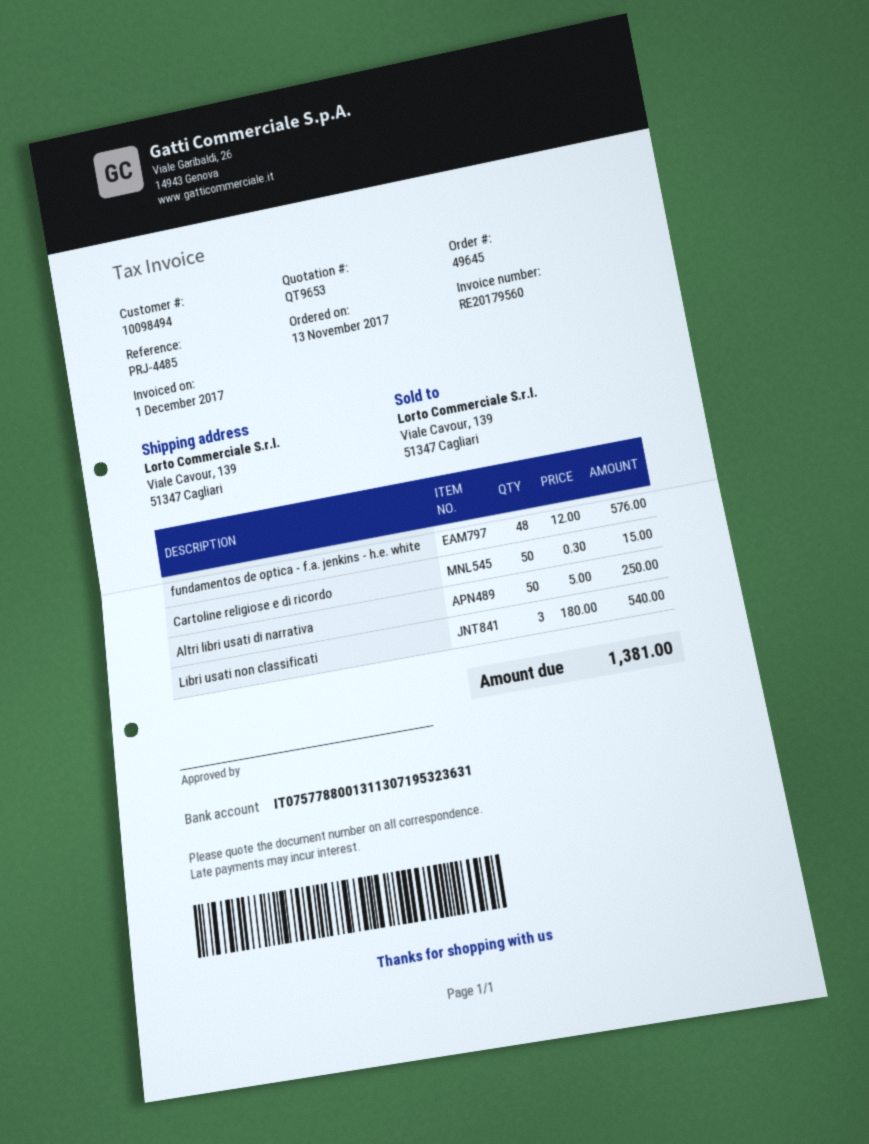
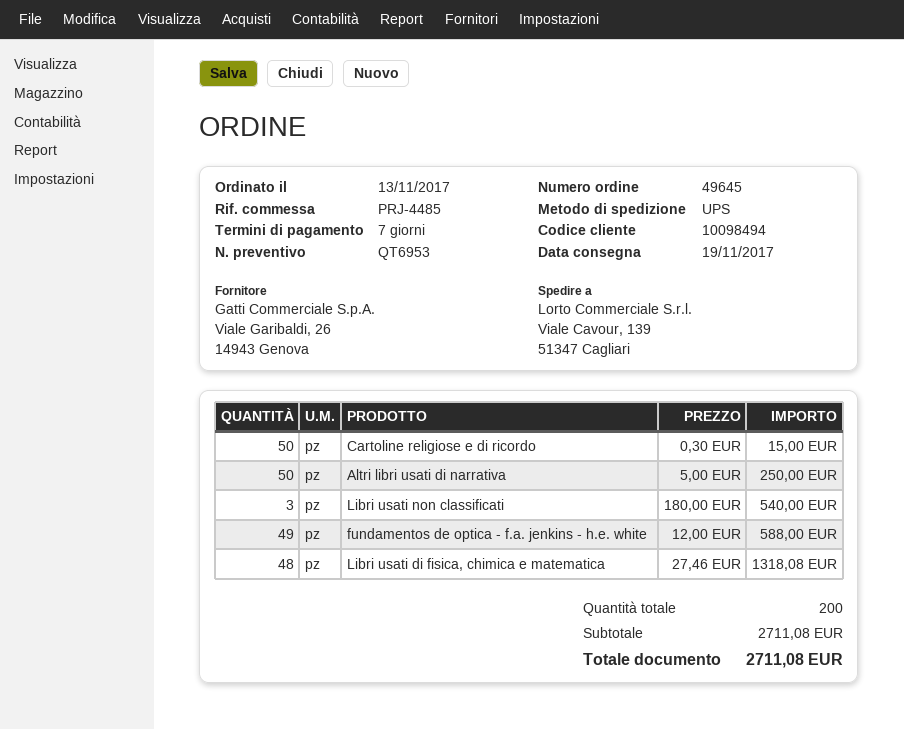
quote number: QT9653 -> QT6953
fundamentos de optica - f.a. jenkins - h.e. white: 48 x 12.00 = 576.00 -> 49 x 12.00 = 588.00
Libri usati di fisica, chimica e matematica: none -> 48 x 27.46 = 1318.08
total: 1381.00 -> 2711.08

